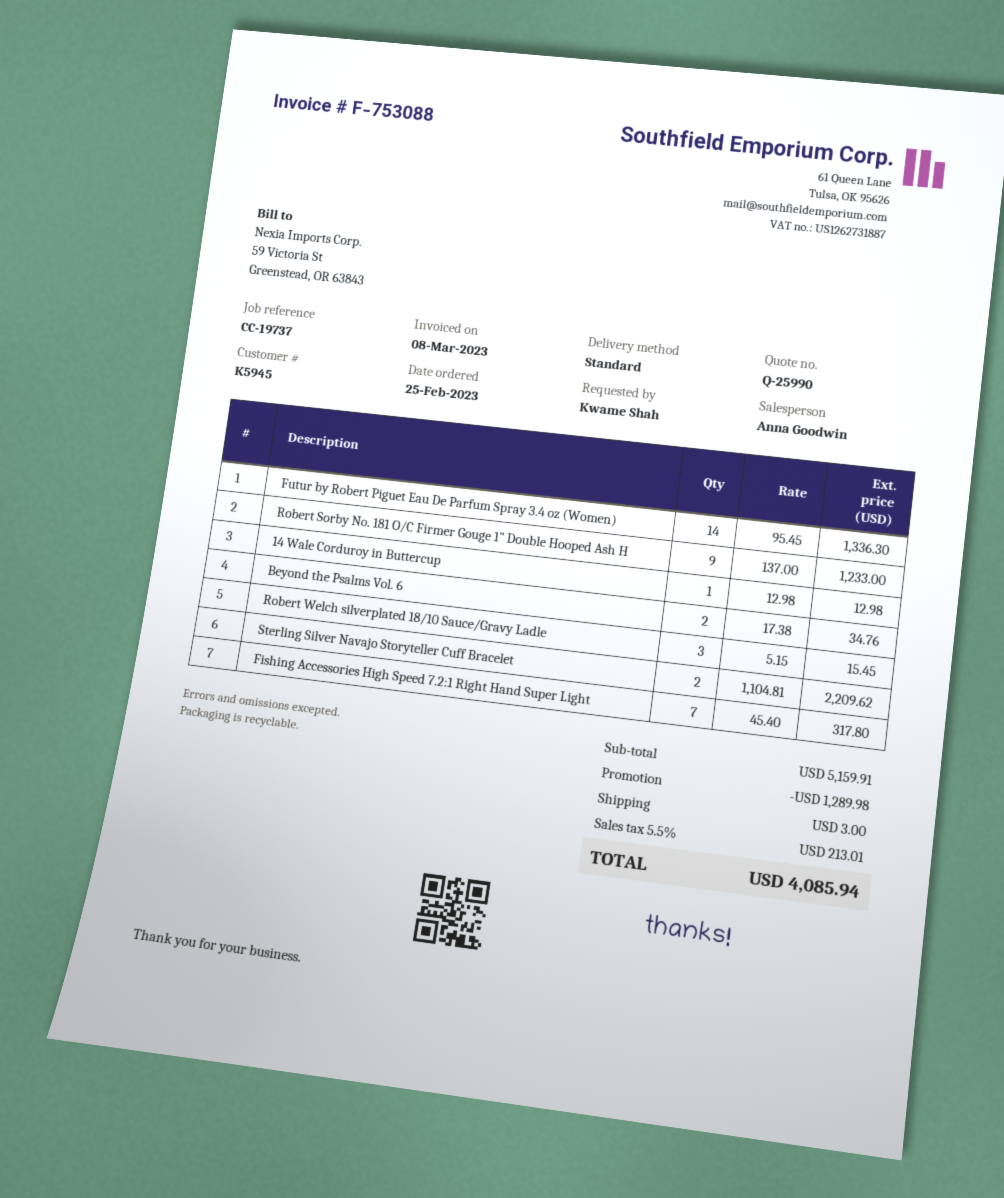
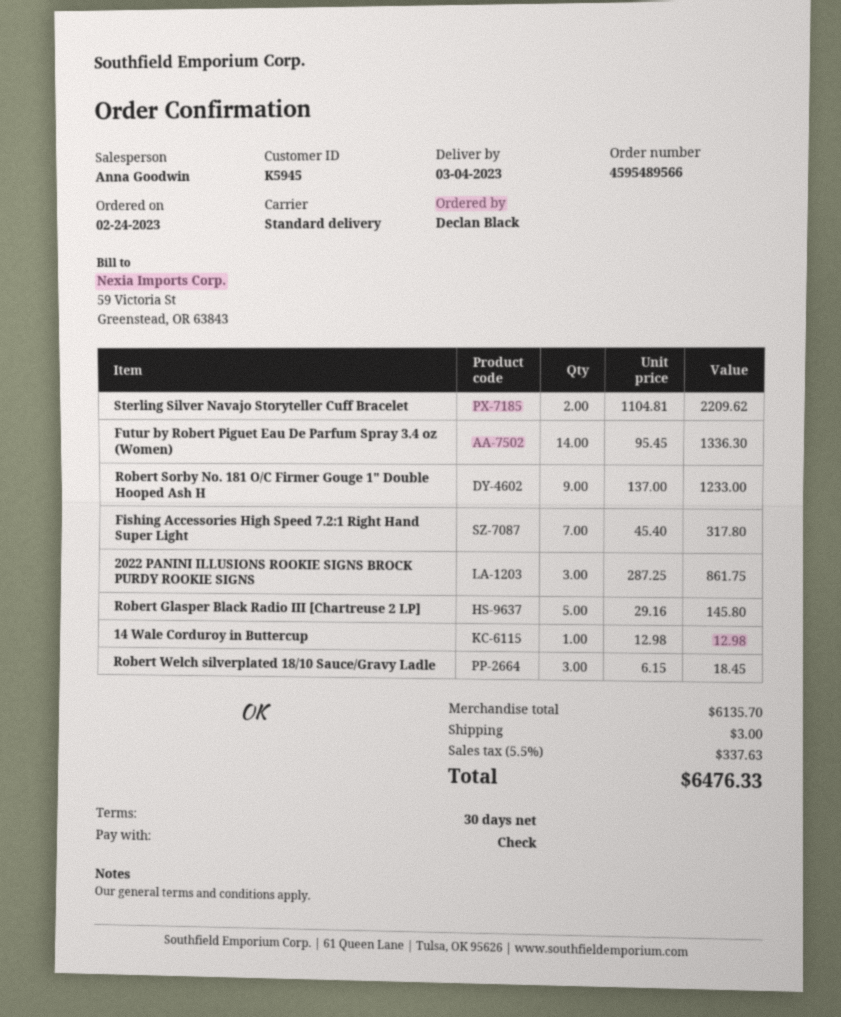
order date: 2023-02-25 -> 2023-02-24
ordered by: Kwame Shah -> Declan Black
Beyond the Psalms Vol. 6: 2 x 17.38 = 34.76 -> none
Robert Welch silverplated 18/10 Sauce/Gravy Ladle: 3 x 5.15 = 15.45 -> 3 x 6.15 = 18.45
2022 PANINI ILLUSIONS ROOKIE SIGNS BROCK PURDY ROOKIE SIGNS: none -> 3 x 287.25 = 861.75
Robert Glasper Black Radio III [Chartreuse 2 LP]: none -> 5 x 29.16 = 145.80
subtotal: 5159.91 -> 6135.70
discount: 1289.98 -> none
tax: 5.5% = 213.01 -> 5.5% = 337.63
total: 4085.94 -> 6476.33

